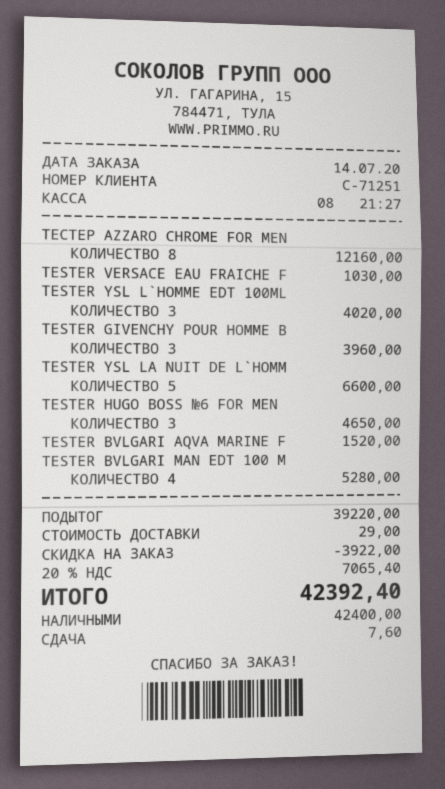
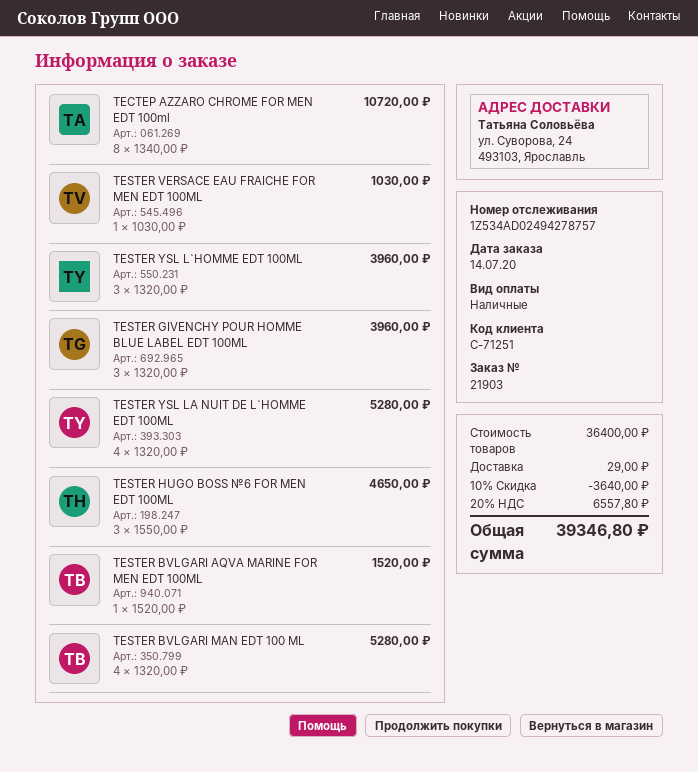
ТЕСТЕР AZZARO CHROME FOR MEN: 8 for 12160.00 -> 8 for 10720.00
TESTER YSL L`HOMME EDT 100ML: 3 for 4020.00 -> 3 for 3960.00
TESTER YSL LA NUIT DE L`HOMM: 5 for 6600.00 -> 4 for 5280.00
subtotal: 39220.00 -> 36400.00
discount: 3922.00 -> 3640.00
tax: 20% = 7065.40 -> 20% = 6557.80
total: 42392.40 -> 39346.80

